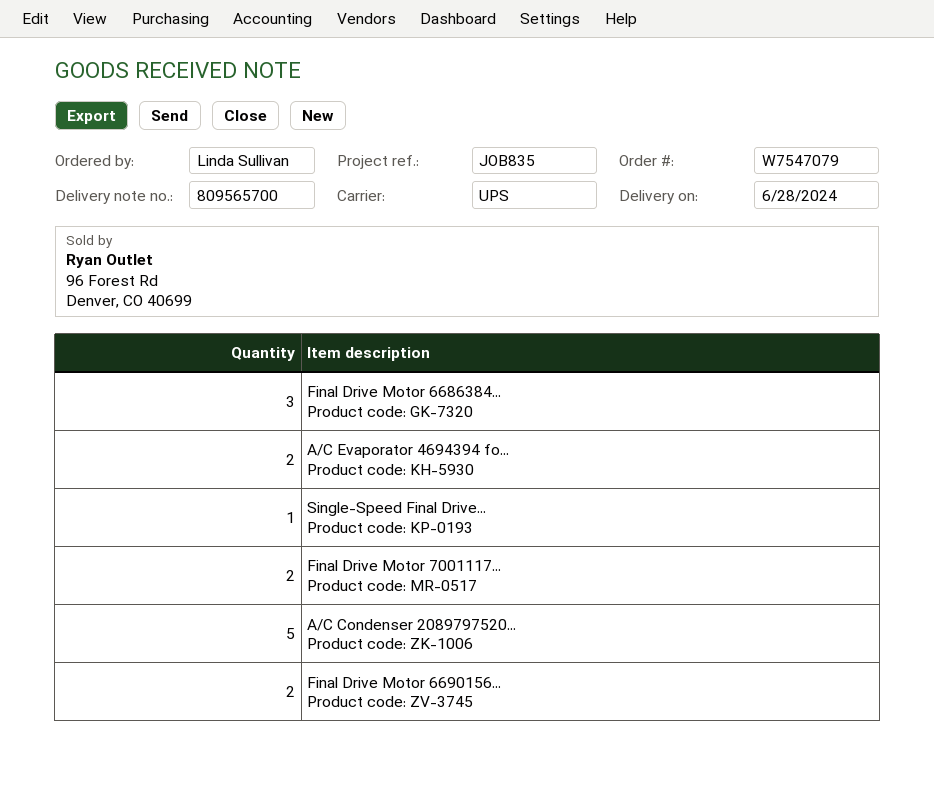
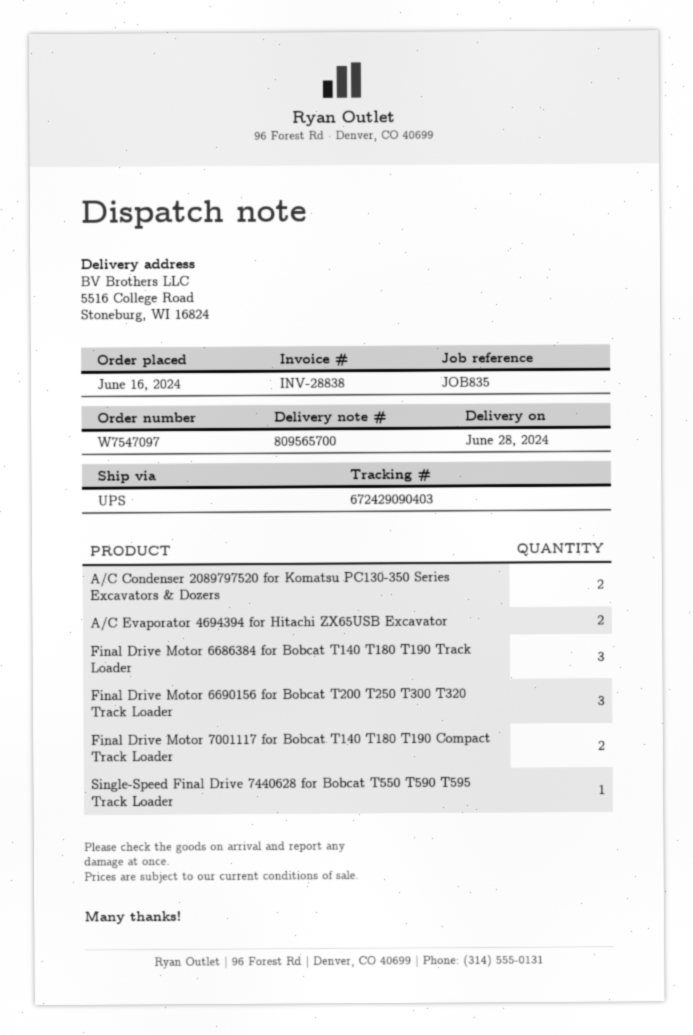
order number: W7547079 -> W7547097
A/C Condenser 2089797520...: 5 -> 2
Final Drive Motor 6690156...: 2 -> 3

